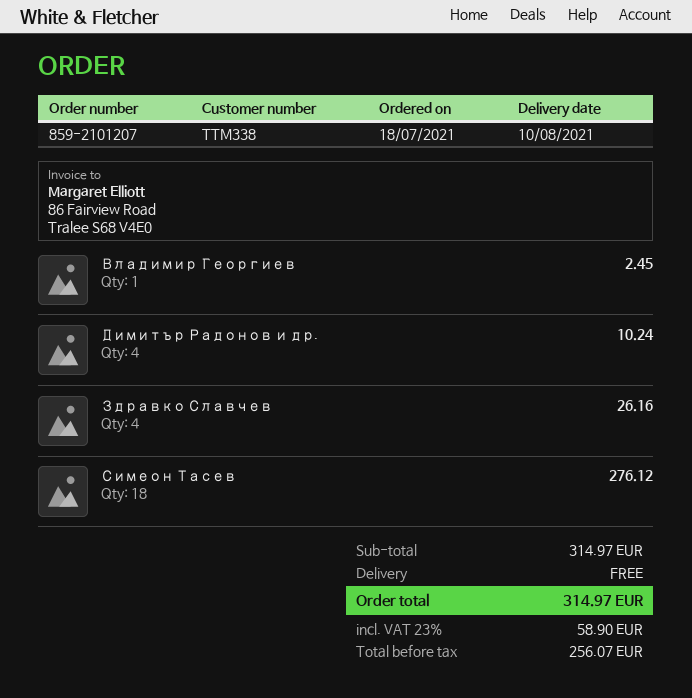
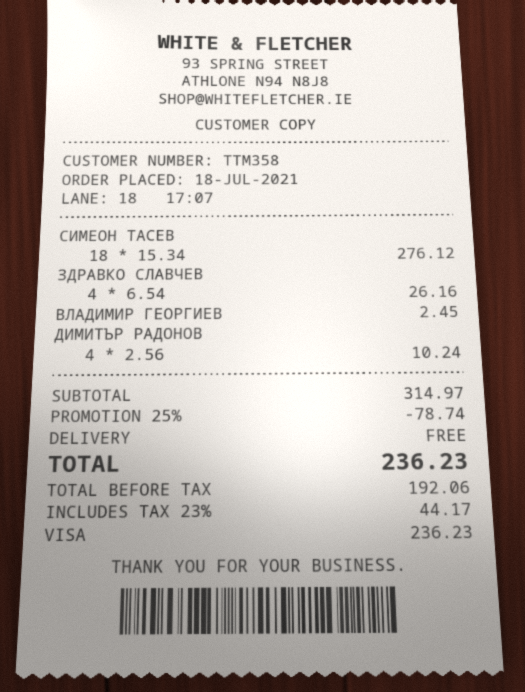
customer number: TTM338 -> TTM358
Димитър Радонов и др.: 4 for 10.24 -> none
ДИМИТЪР РАДОНОВ: none -> 4 for 10.24
discount: none -> 25% = 78.74
net: 256.07 -> 192.06
tax: 23% = 58.90 -> 23% = 44.17
total: 314.97 -> 236.23

